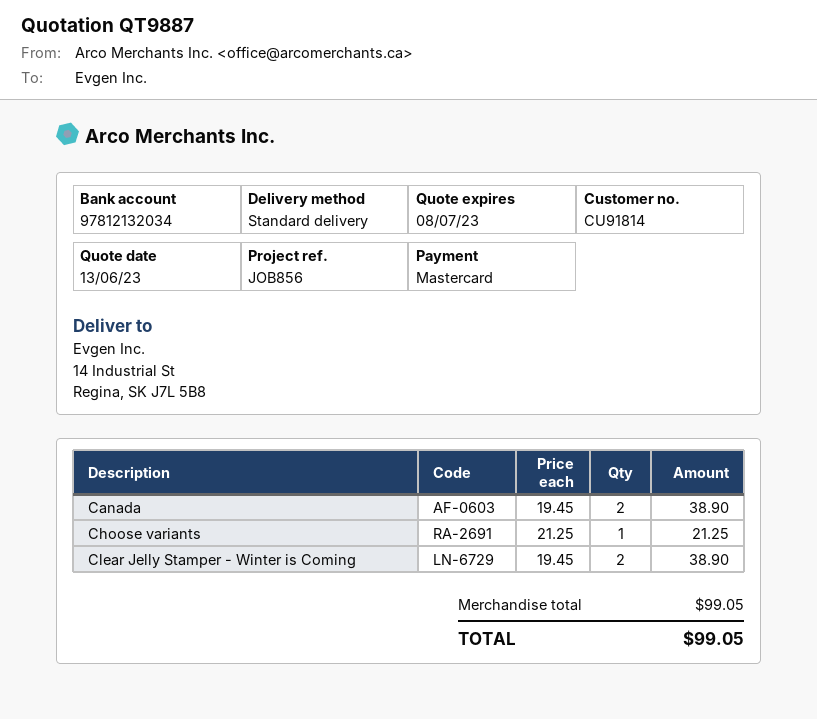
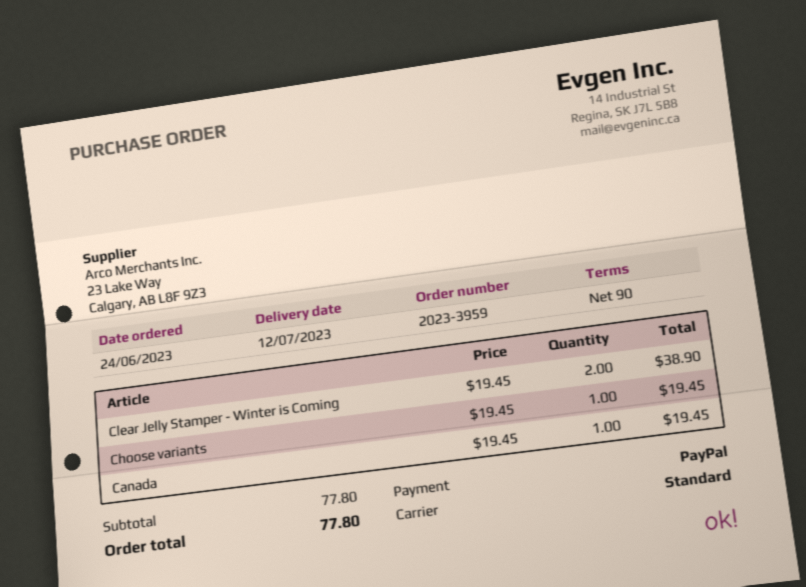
payment method: Mastercard -> PayPal
Canada: 2 x 19.45 = 38.90 -> 1 x 19.45 = 19.45
Choose variants: 1 x 21.25 = 21.25 -> 1 x 19.45 = 19.45
subtotal: 99.05 -> 77.80
total: 99.05 -> 77.80

